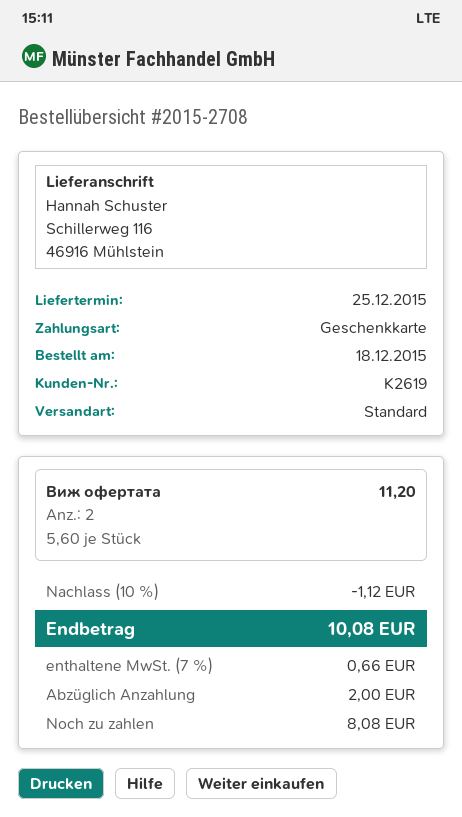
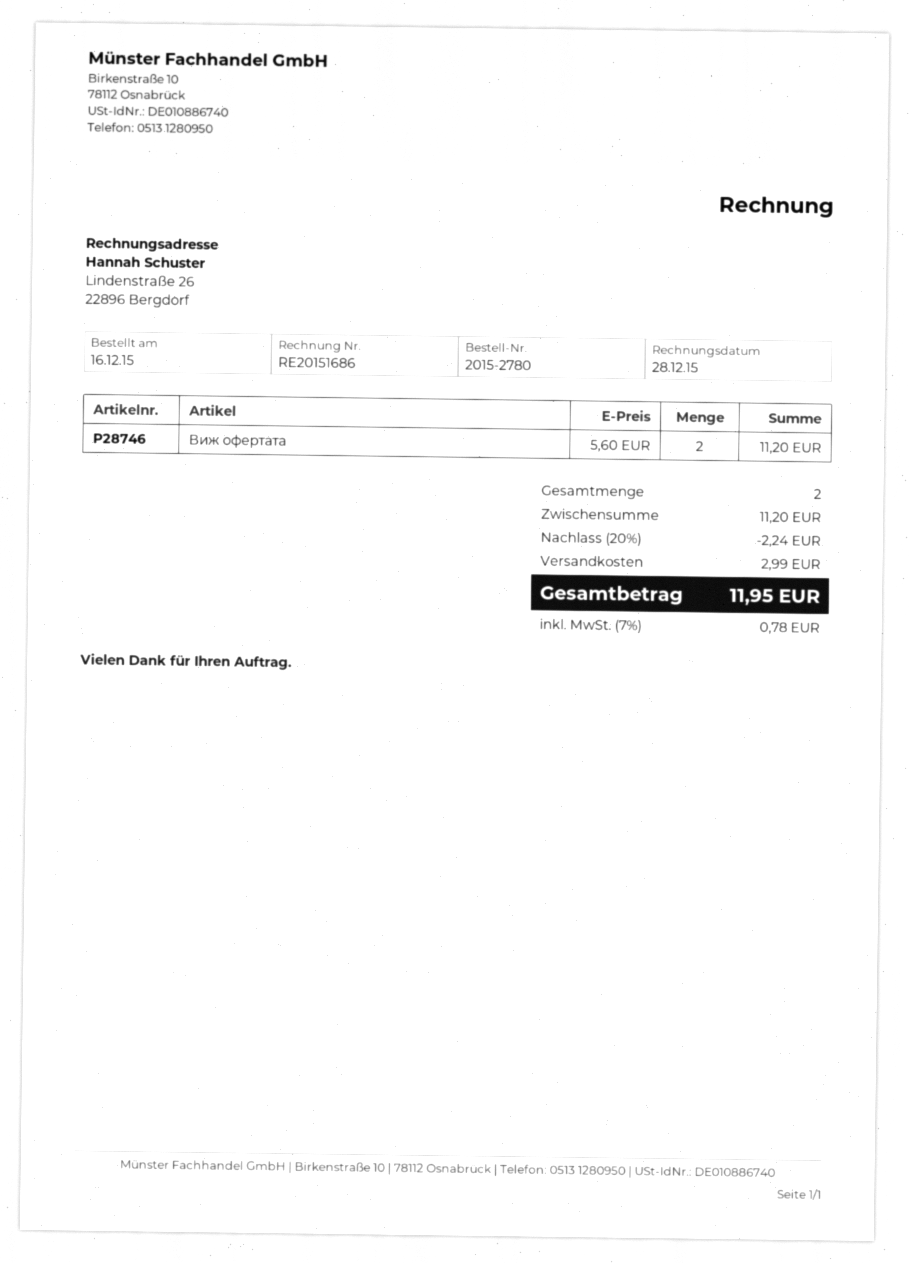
order number: 2015-2708 -> 2015-2780
order date: 2015-12-18 -> 2015-12-16
discount: 10% = 1.12 -> 20% = 2.24
shipping: none -> 2.99
tax: 7% = 0.66 -> 7% = 0.78
total: 10.08 -> 11.95

